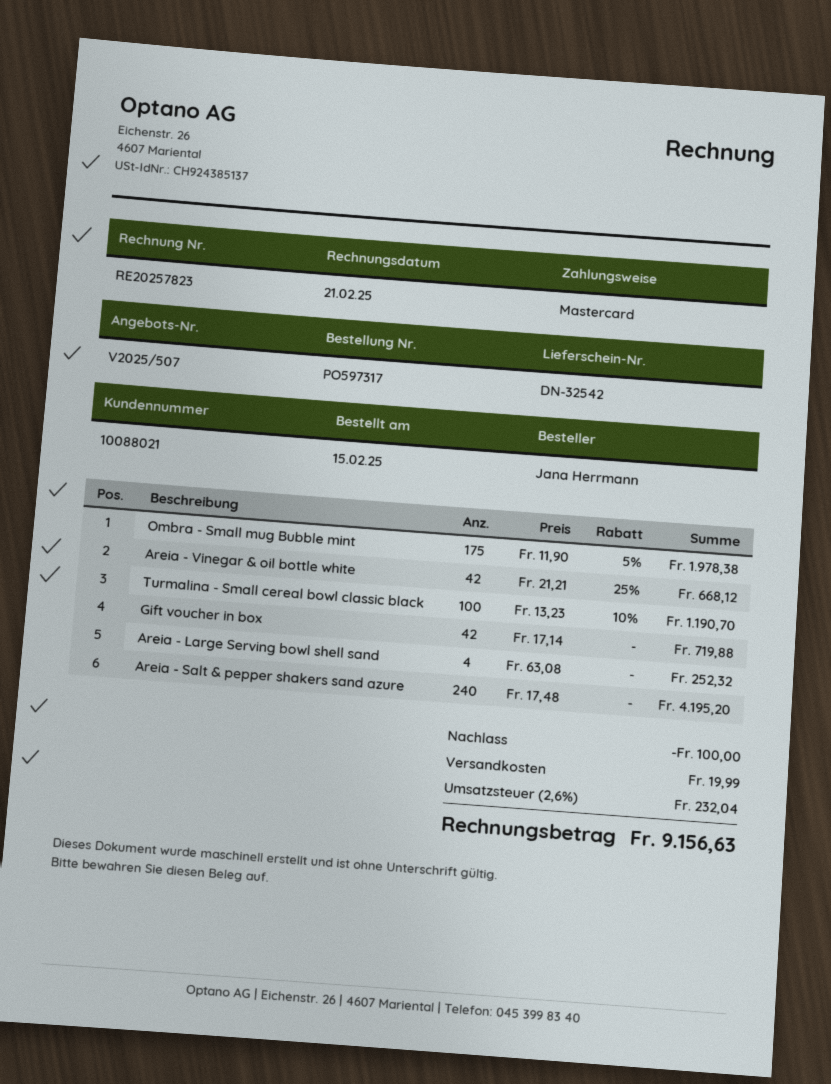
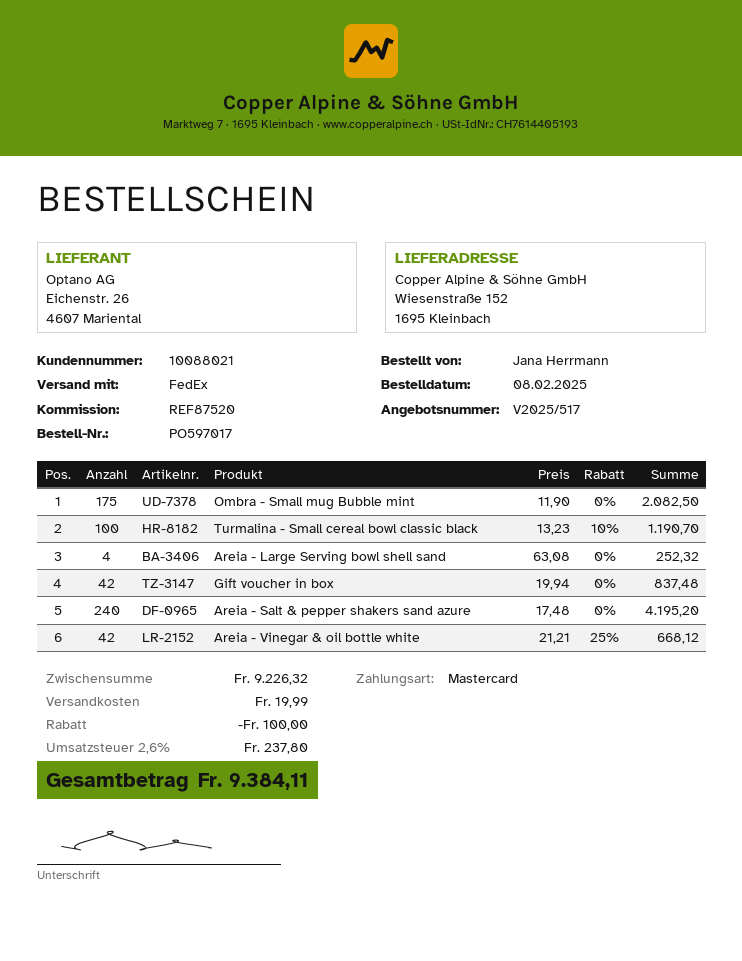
quote number: V2025/507 -> V2025/517
order number: PO597317 -> PO597017
order date: 2025-02-15 -> 2025-02-08
Ombra - Small mug Bubble mint: 175 x 11.90 - 5% = 1978.38 -> 175 x 11.90 = 2082.50
Gift voucher in box: 42 x 17.14 = 719.88 -> 42 x 19.94 = 837.48
tax: 2.6% = 232.04 -> 2.6% = 237.80
total: 9156.63 -> 9384.11

